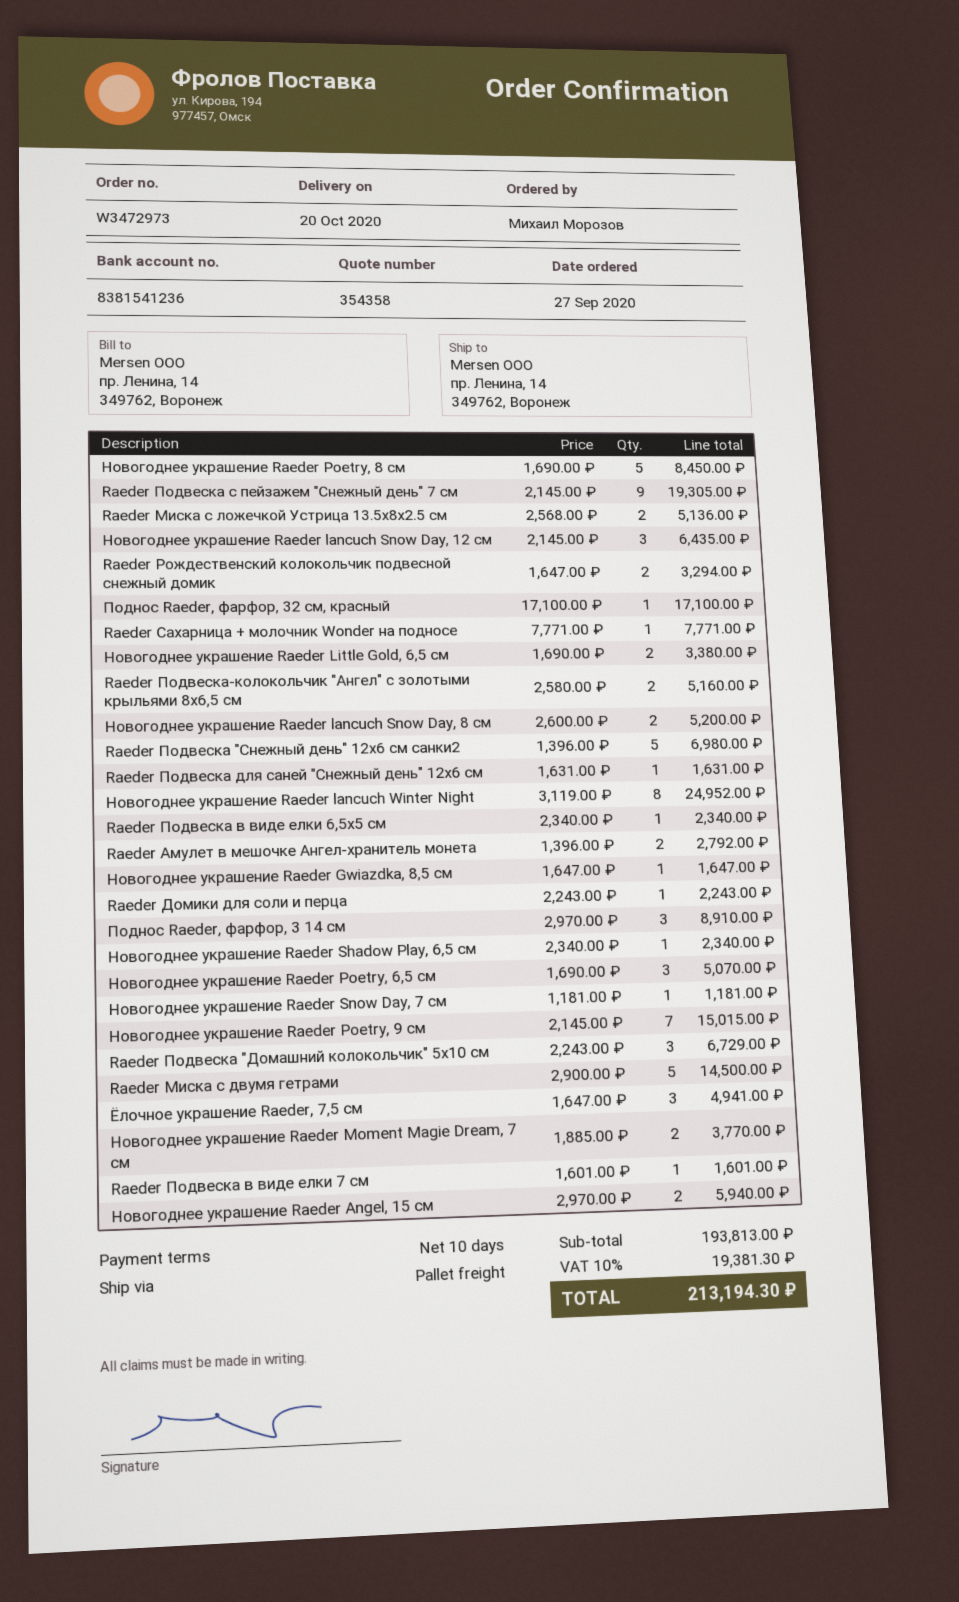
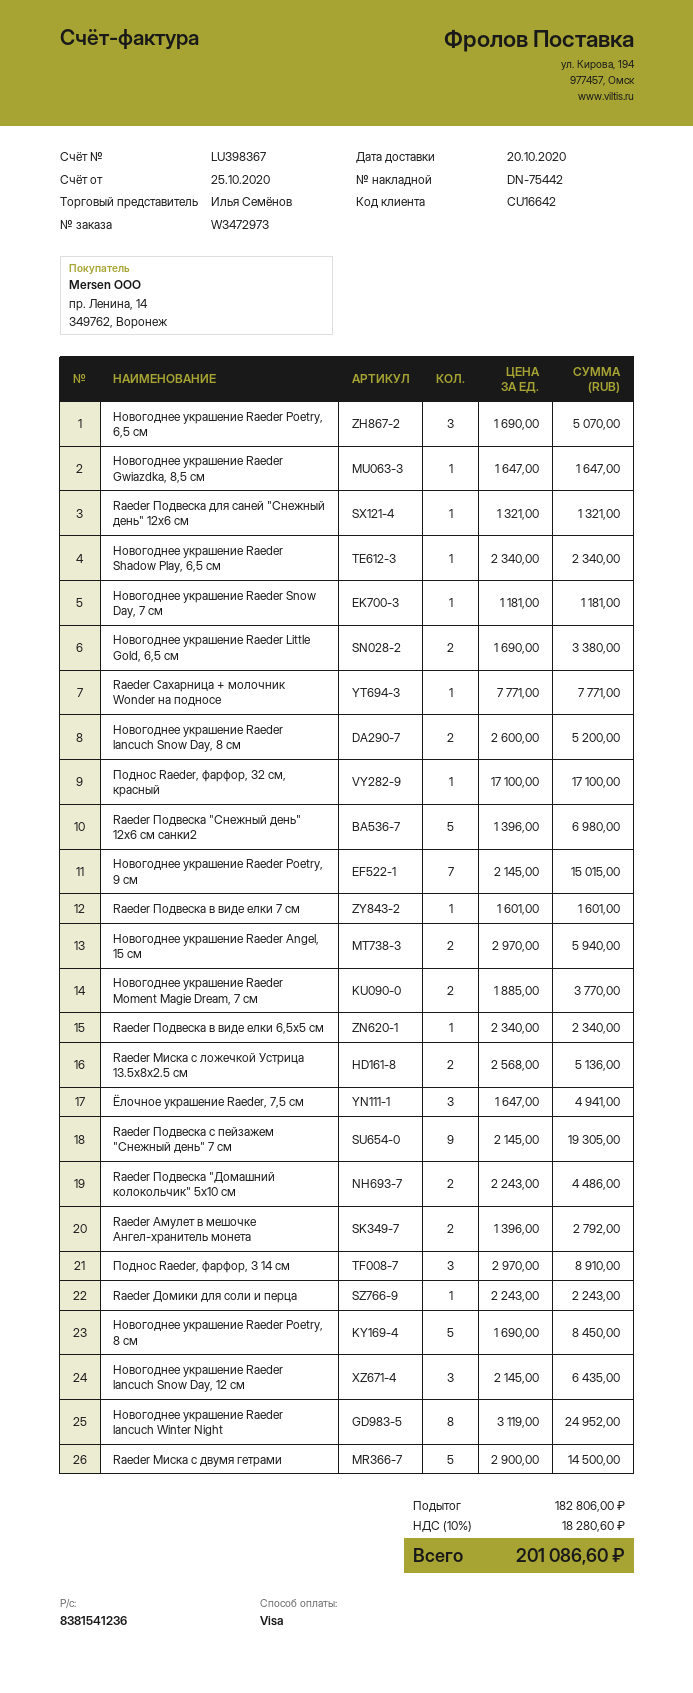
Raeder Рождественский колокольчик подвесной снежный домик: 2 x 1647.00 = 3294.00 -> none
Raeder Подвеска-колокольчик "Ангел" с золотыми крыльями 8x6,5 см: 2 x 2580.00 = 5160.00 -> none
Raeder Подвеска для саней "Снежный день" 12x6 см: 1 x 1631.00 = 1631.00 -> 1 x 1321.00 = 1321.00
Raeder Подвеска "Домашний колокольчик" 5x10 см: 3 x 2243.00 = 6729.00 -> 2 x 2243.00 = 4486.00
subtotal: 193813.00 -> 182806.00
tax: 10% = 19381.30 -> 10% = 18280.60
total: 213194.30 -> 201086.60

